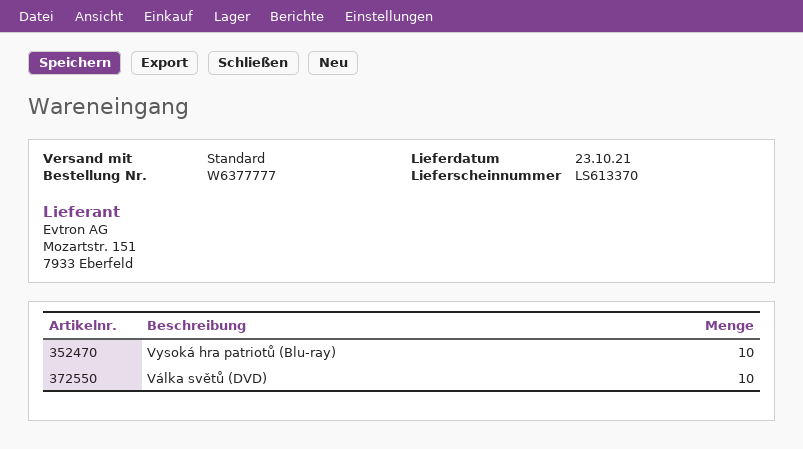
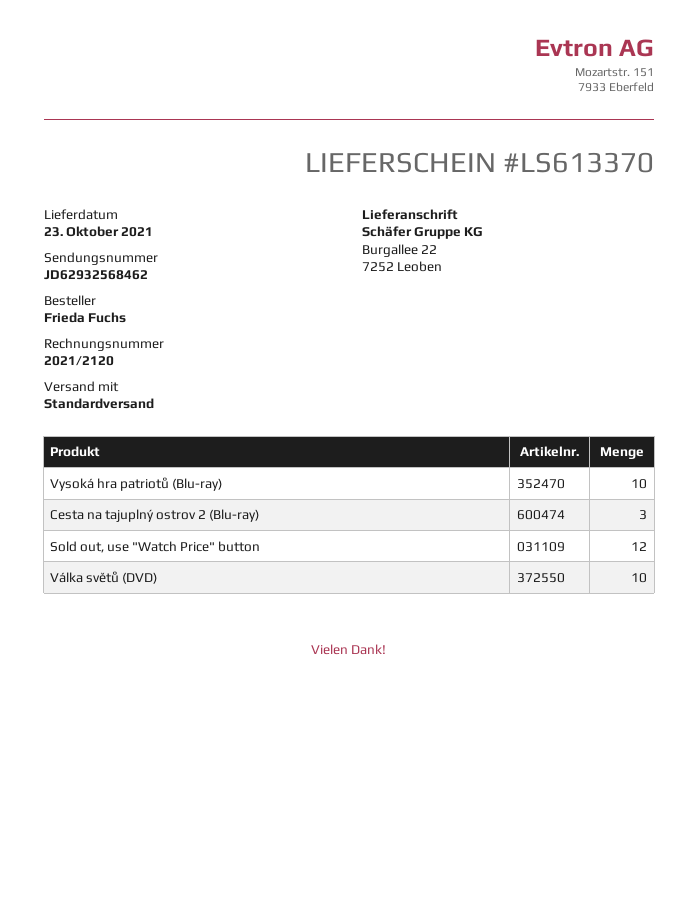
Cesta na tajuplný ostrov 2 (Blu-ray): none -> 3
Sold out, use "Watch Price" button: none -> 12

